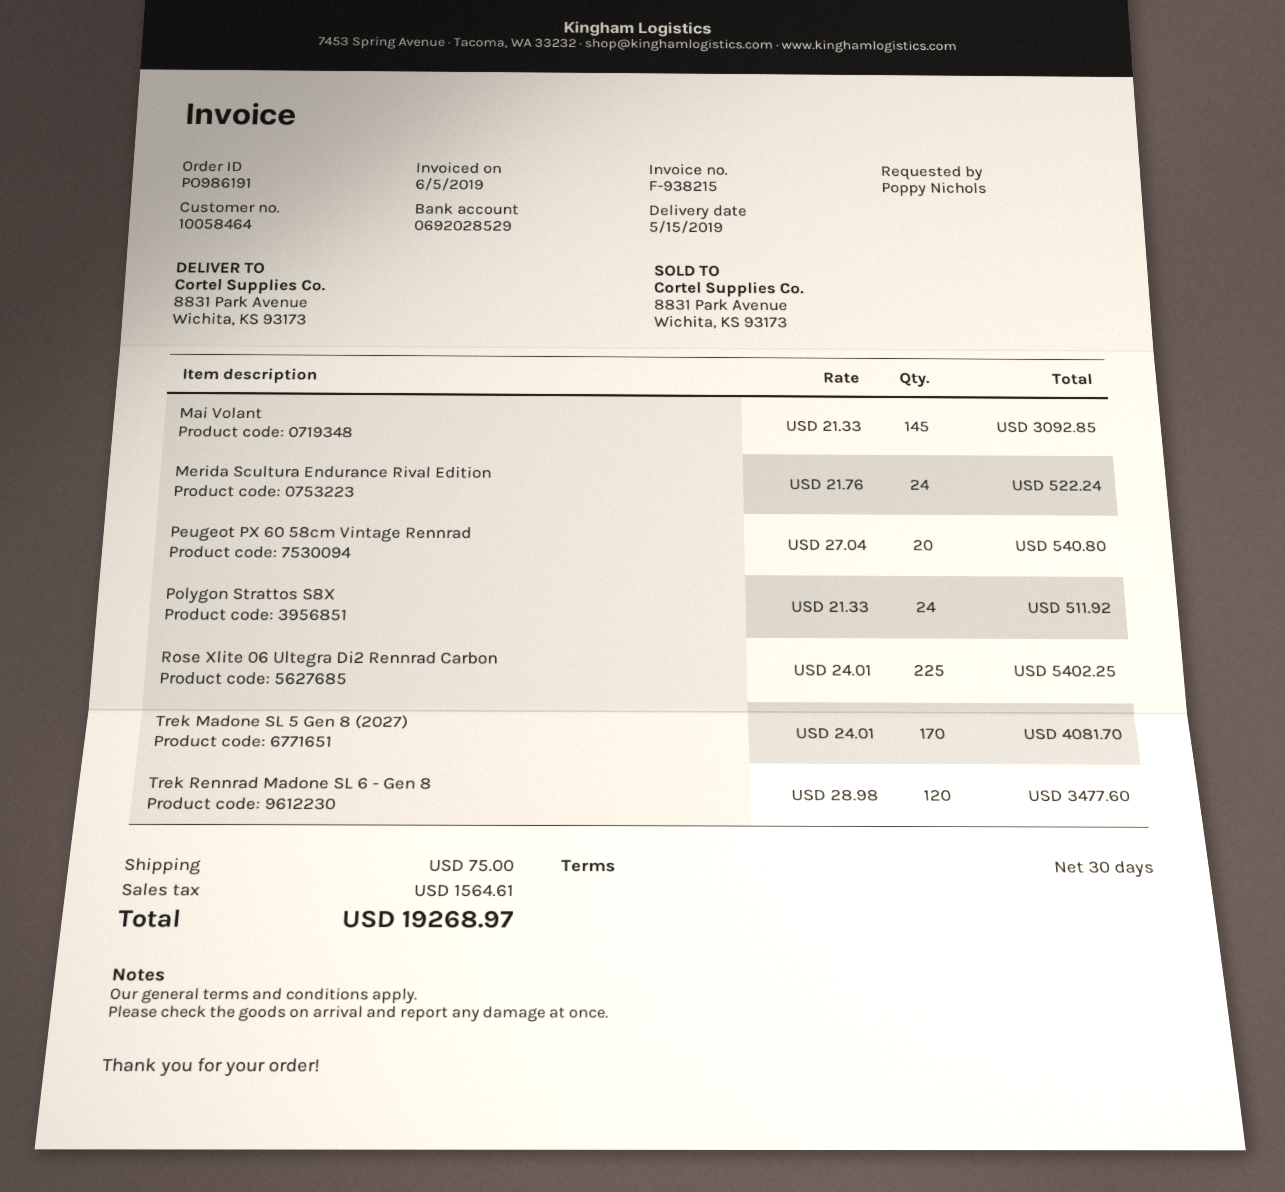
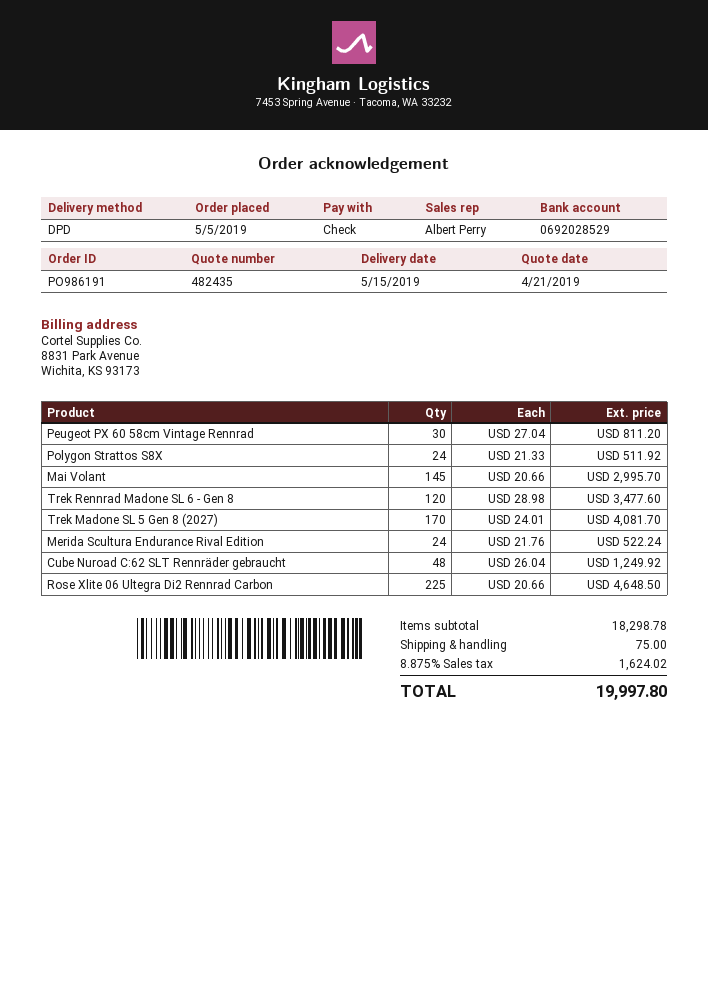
Mai Volant: 145 x 21.33 = 3092.85 -> 145 x 20.66 = 2995.70
Peugeot PX 60 58cm Vintage Rennrad: 20 x 27.04 = 540.80 -> 30 x 27.04 = 811.20
Rose Xlite 06 Ultegra Di2 Rennrad Carbon: 225 x 24.01 = 5402.25 -> 225 x 20.66 = 4648.50
Cube Nuroad C:62 SLT Rennräder gebraucht: none -> 48 x 26.04 = 1249.92
tax: 1564.61 -> 1624.02
total: 19268.97 -> 19997.80

